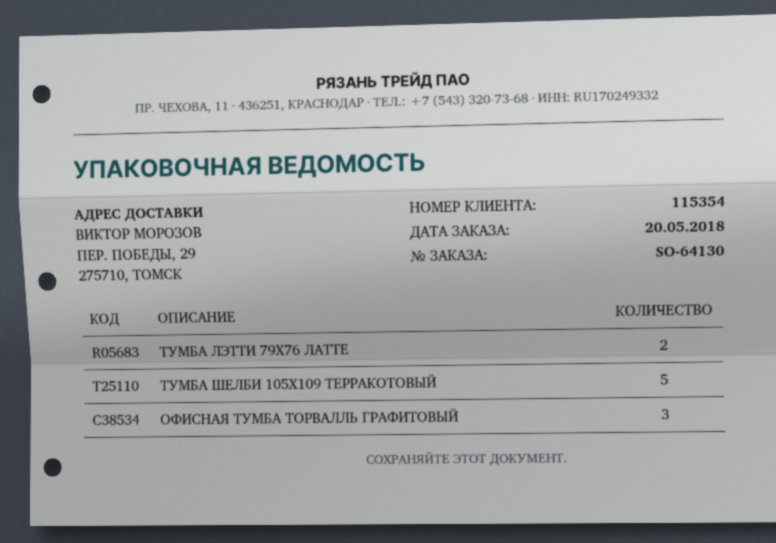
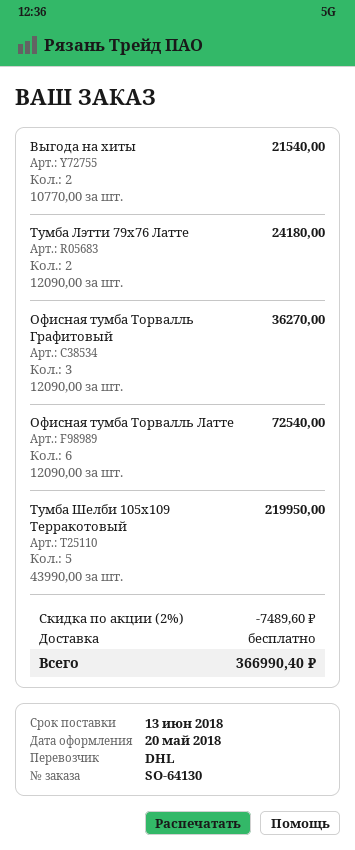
Выгода на хиты: none -> 2
Офисная тумба Торвалль Латте: none -> 6

